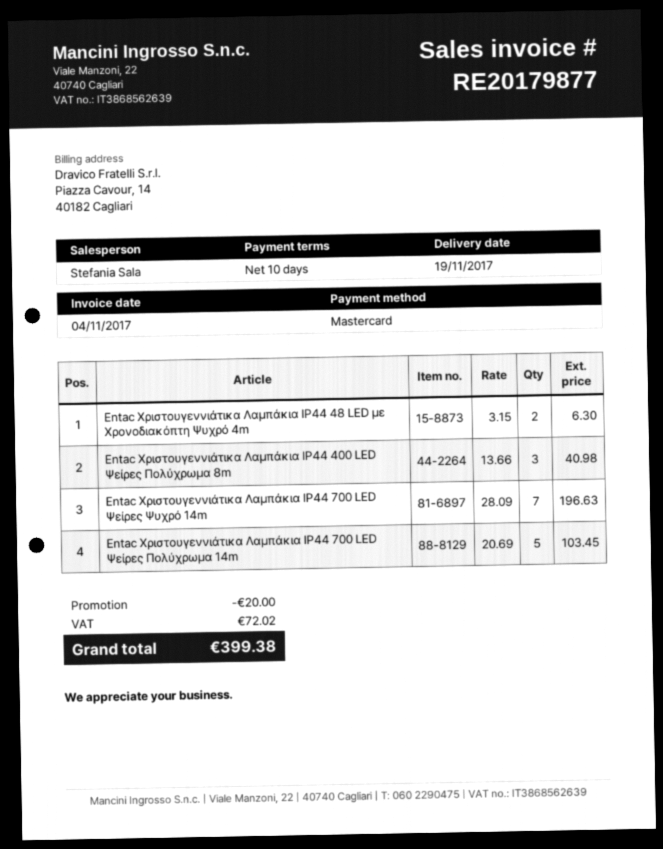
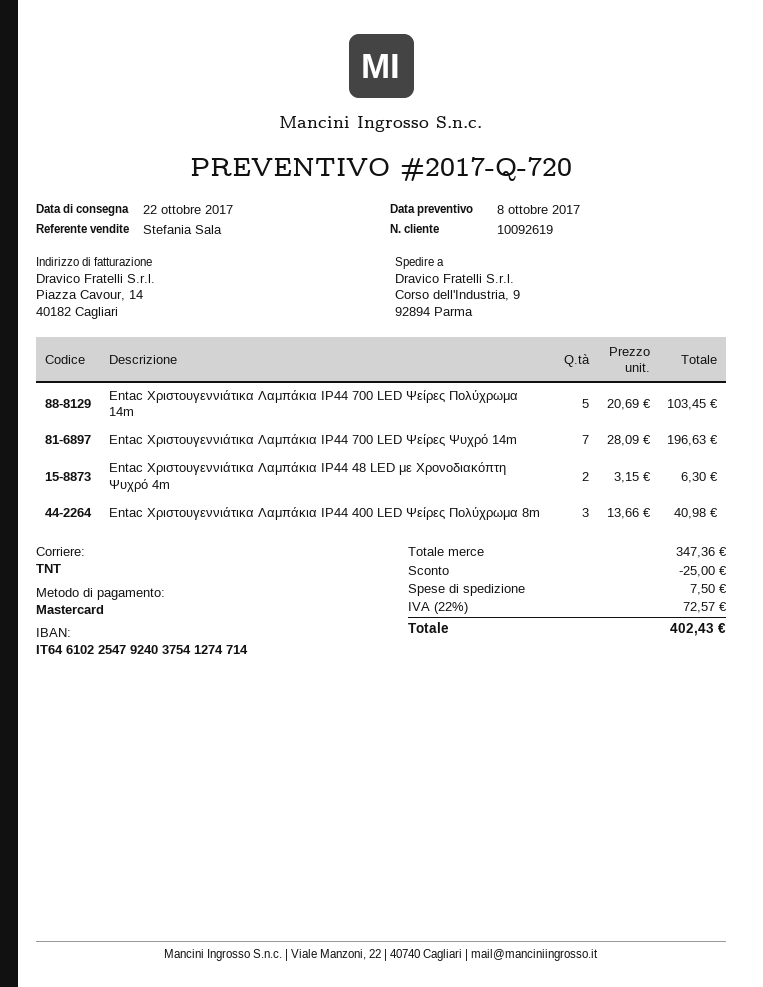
delivery date: 2017-11-19 -> 2017-10-22
discount: 20.00 -> 25.00
shipping: none -> 7.50
tax: 72.02 -> 72.57
total: 399.38 -> 402.43

